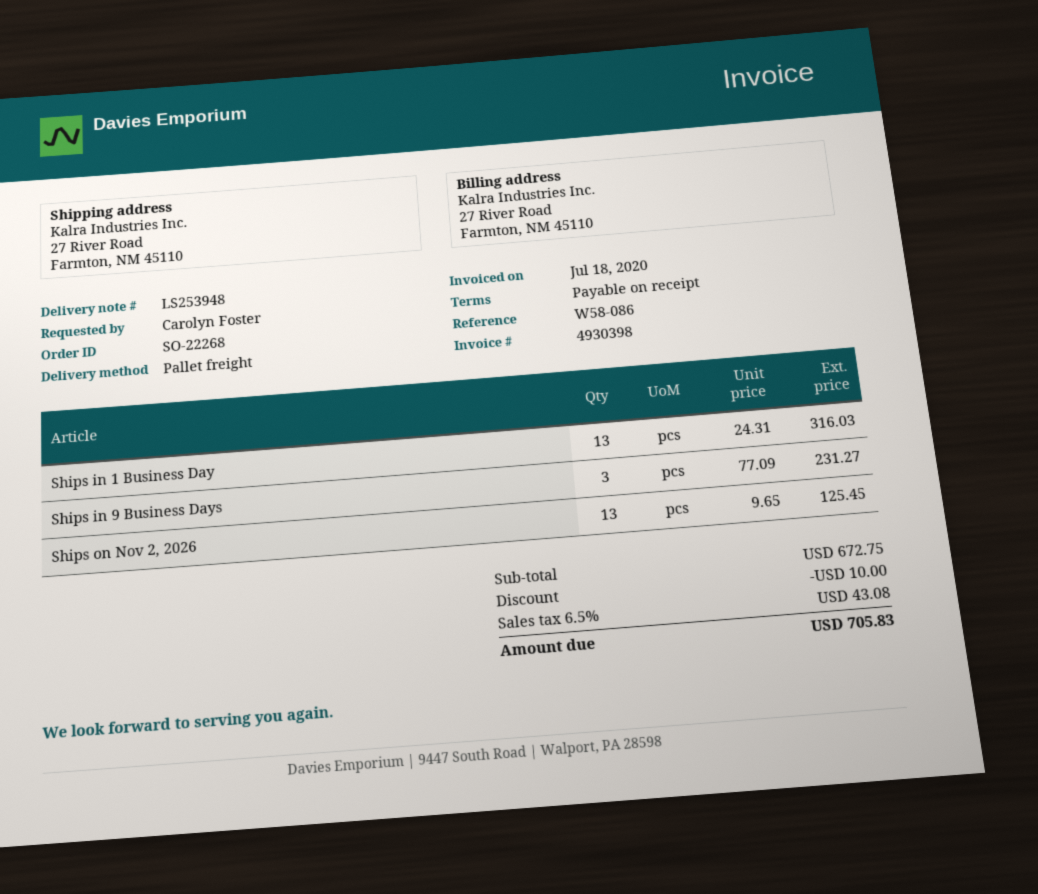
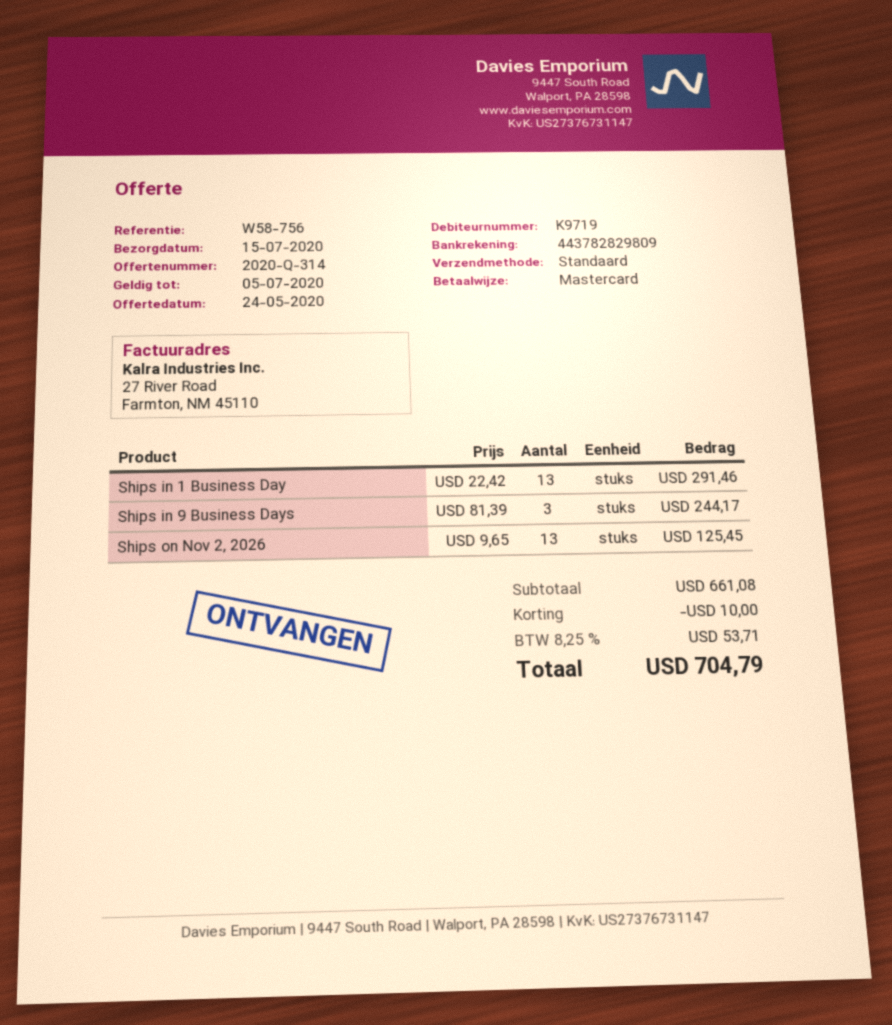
reference: W58-086 -> W58-756
shipping method: pallet freight -> standard
Ships in 1 Business Day: 13 x 24.31 = 316.03 -> 13 x 22.42 = 291.46
Ships in 9 Business Days: 3 x 77.09 = 231.27 -> 3 x 81.39 = 244.17
subtotal: 672.75 -> 661.08
tax: 6.5% = 43.08 -> 8.25% = 53.71
total: 705.83 -> 704.79

